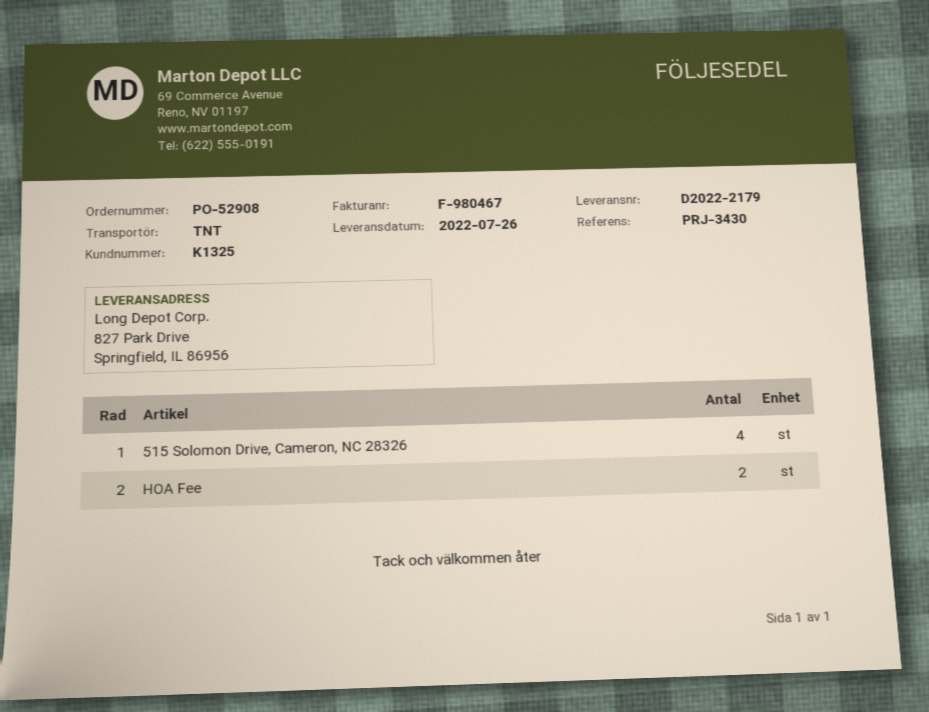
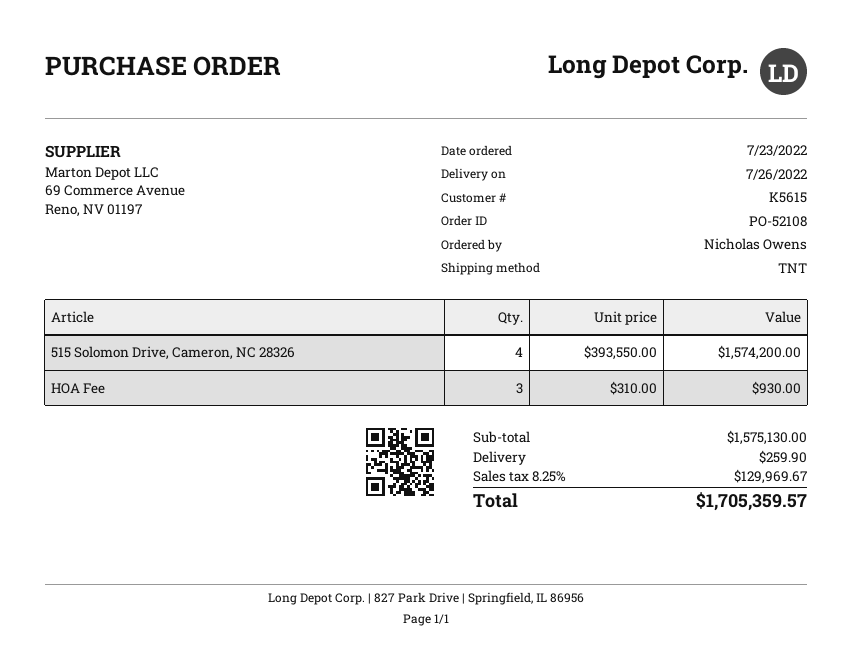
order number: PO-52908 -> PO-52108
customer number: K1325 -> K5615
HOA Fee: 2 -> 3

